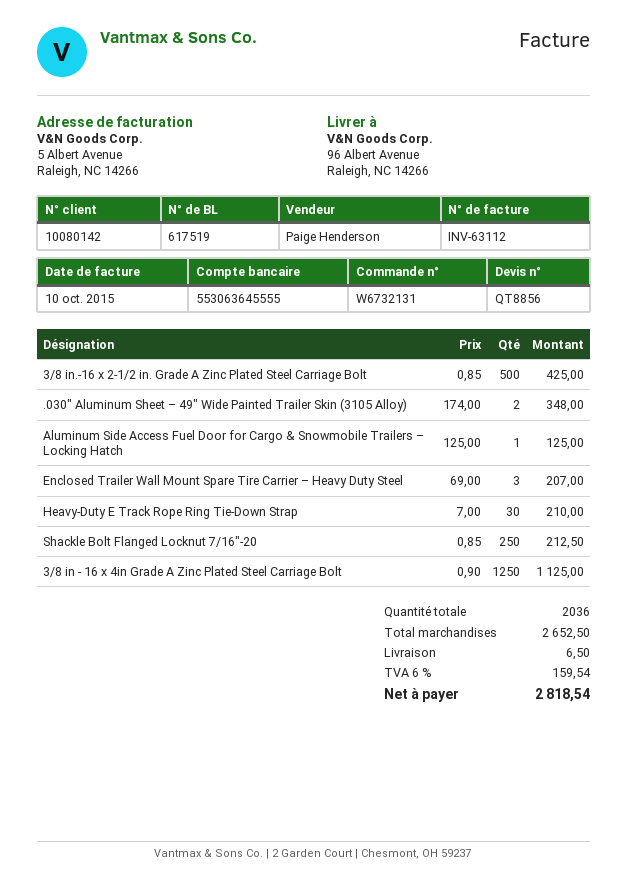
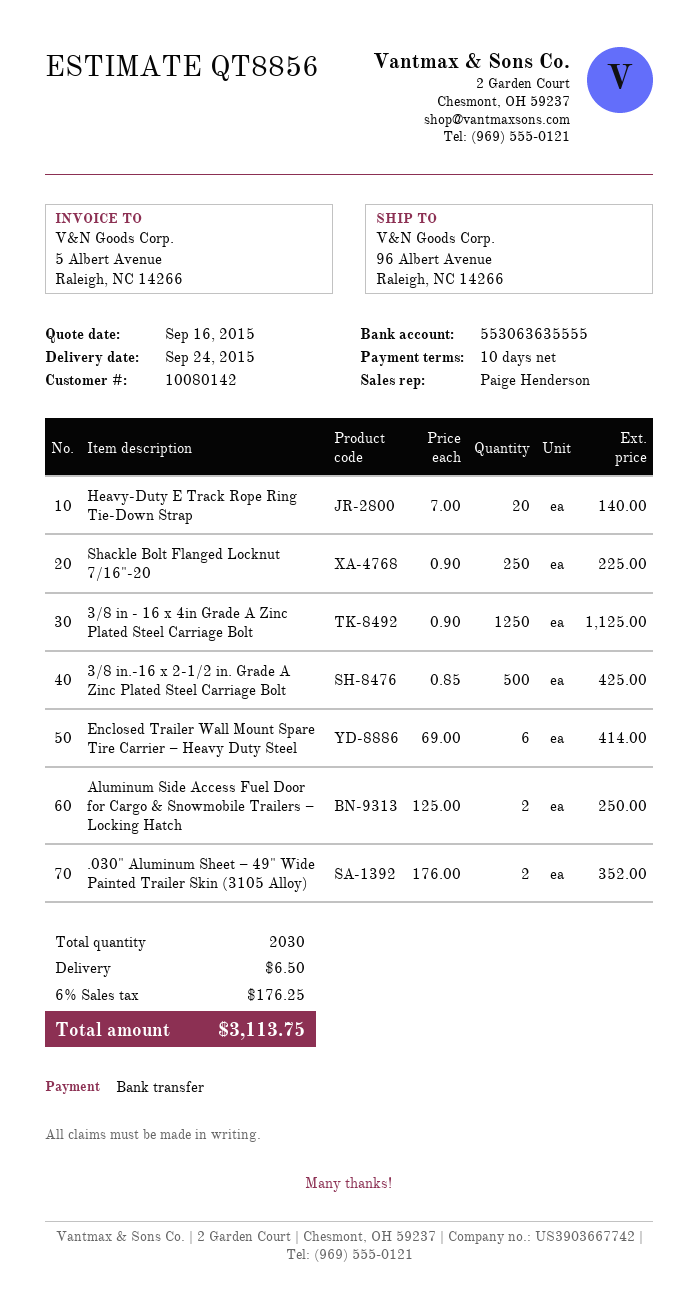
bank account: 553063645555 -> 553063635555
.030" Aluminum Sheet – 49" Wide Painted Trailer Skin (3105 Alloy): 2 x 174.00 = 348.00 -> 2 x 176.00 = 352.00
Aluminum Side Access Fuel Door for Cargo & Snowmobile Trailers – Locking Hatch: 1 x 125.00 = 125.00 -> 2 x 125.00 = 250.00
Enclosed Trailer Wall Mount Spare Tire Carrier – Heavy Duty Steel: 3 x 69.00 = 207.00 -> 6 x 69.00 = 414.00
Heavy-Duty E Track Rope Ring Tie-Down Strap: 30 x 7.00 = 210.00 -> 20 x 7.00 = 140.00
Shackle Bolt Flanged Locknut 7/16"-20: 250 x 0.85 = 212.50 -> 250 x 0.90 = 225.00
total quantity: 2036 -> 2030
tax: 6% = 159.54 -> 6% = 176.25
total: 2818.54 -> 3113.75

